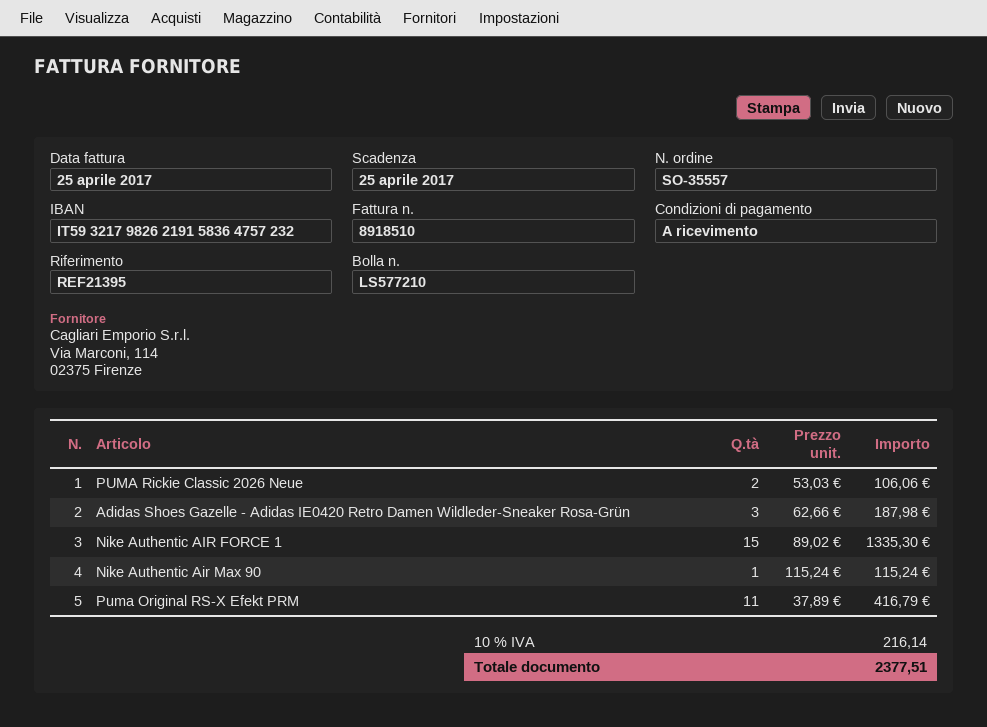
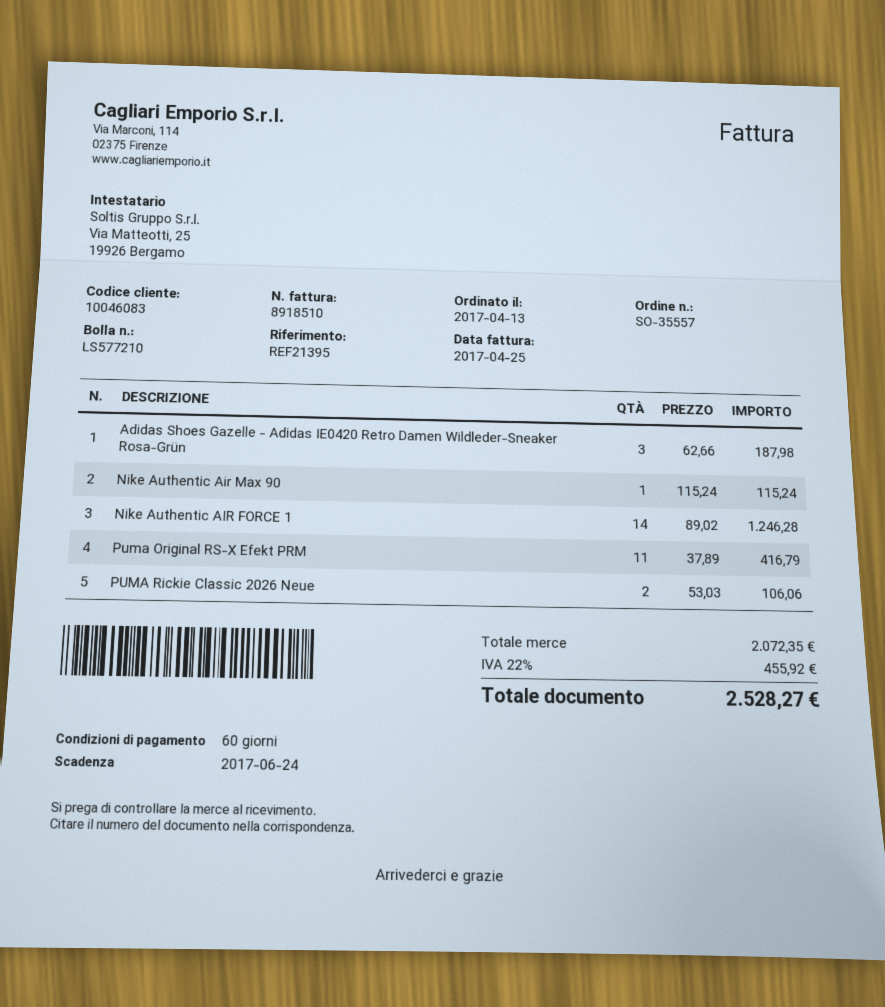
payment terms: on receipt -> 60 days
due date: 2017-04-25 -> 2017-06-24
Nike Authentic AIR FORCE 1: 15 x 89.02 = 1335.30 -> 14 x 89.02 = 1246.28
tax: 10% = 216.14 -> 22% = 455.92
total: 2377.51 -> 2528.27

